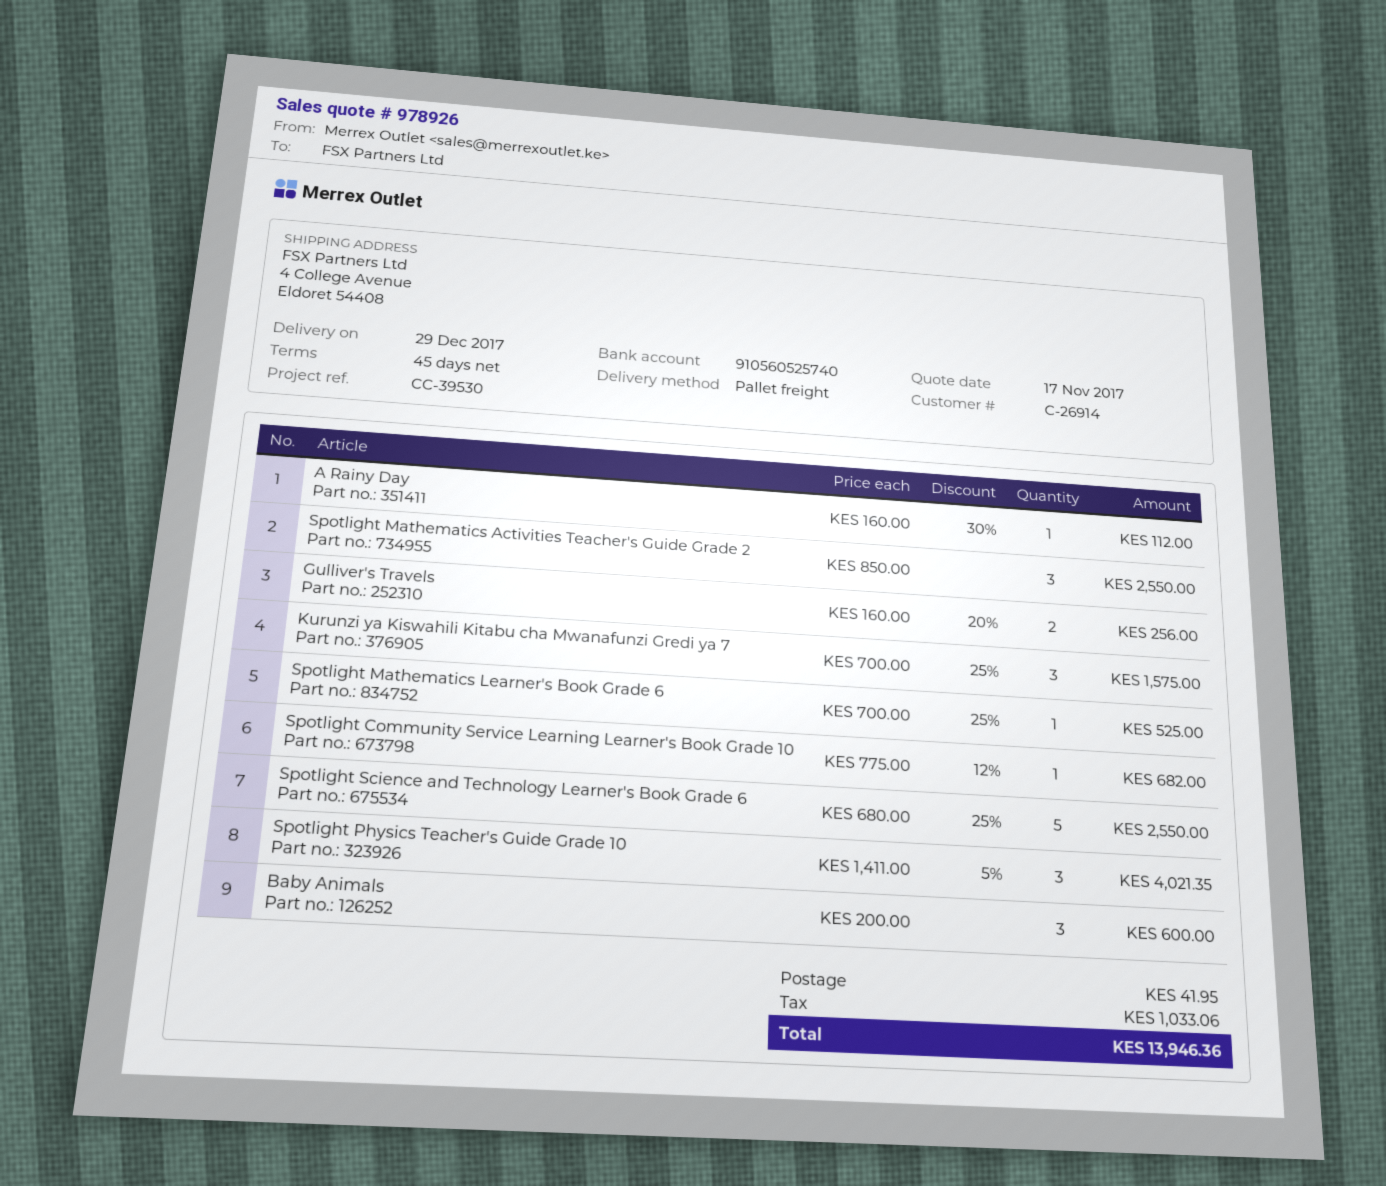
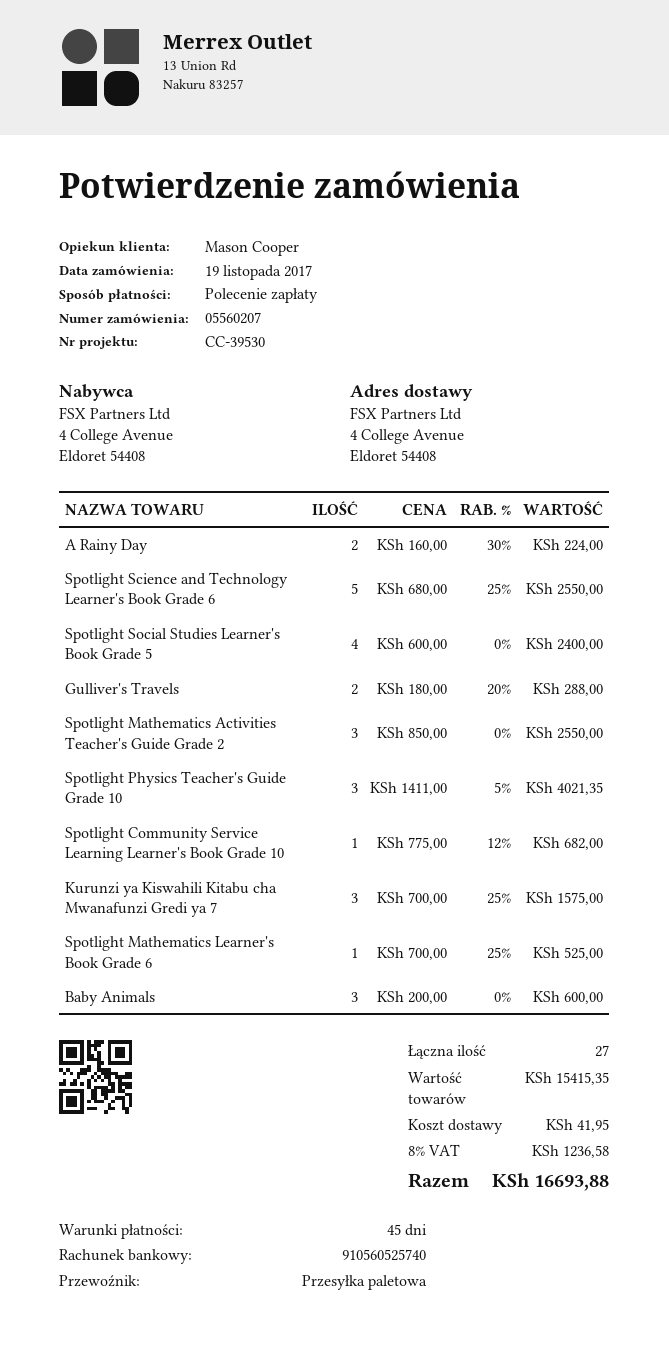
A Rainy Day: 1 x 160.00 - 30% = 112.00 -> 2 x 160.00 - 30% = 224.00
Gulliver's Travels: 2 x 160.00 - 20% = 256.00 -> 2 x 180.00 - 20% = 288.00
Spotlight Social Studies Learner's Book Grade 5: none -> 4 x 600.00 = 2400.00
tax: 1033.06 -> 1236.58
total: 13946.36 -> 16693.88

